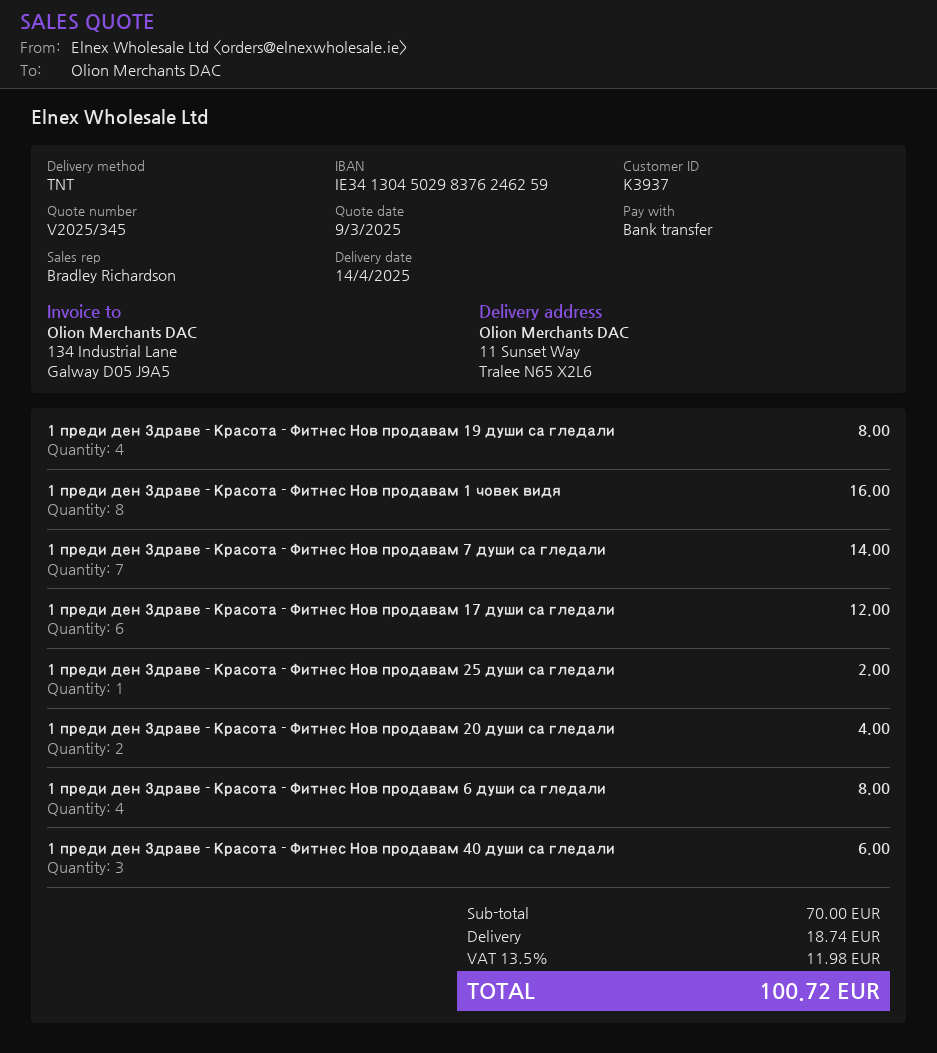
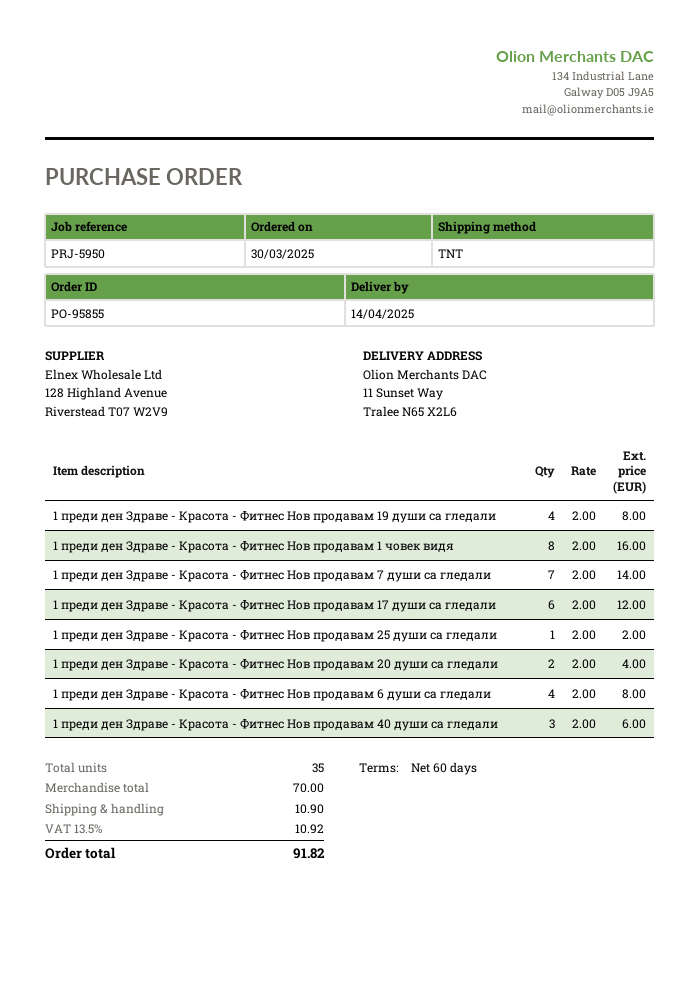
shipping: 18.74 -> 10.90
tax: 13.5% = 11.98 -> 13.5% = 10.92
total: 100.72 -> 91.82

